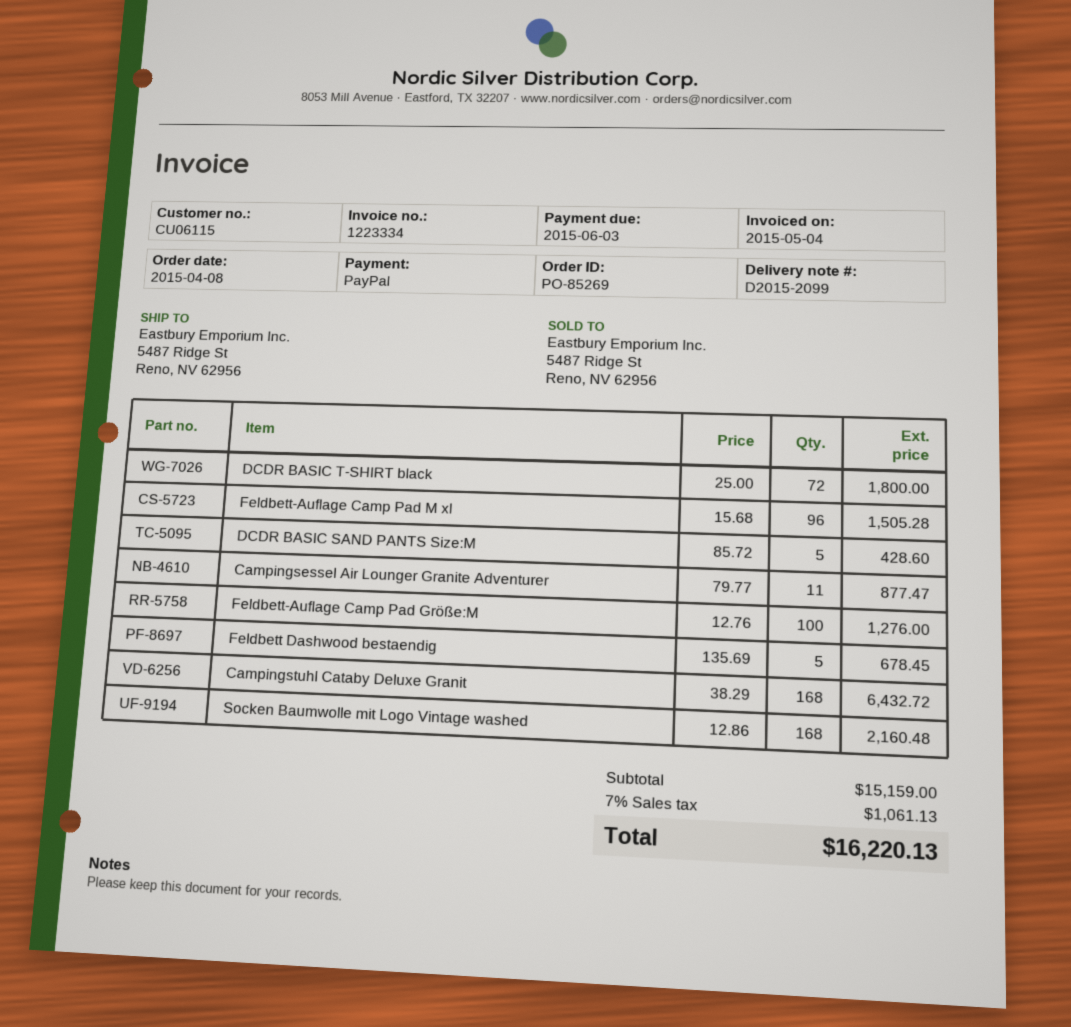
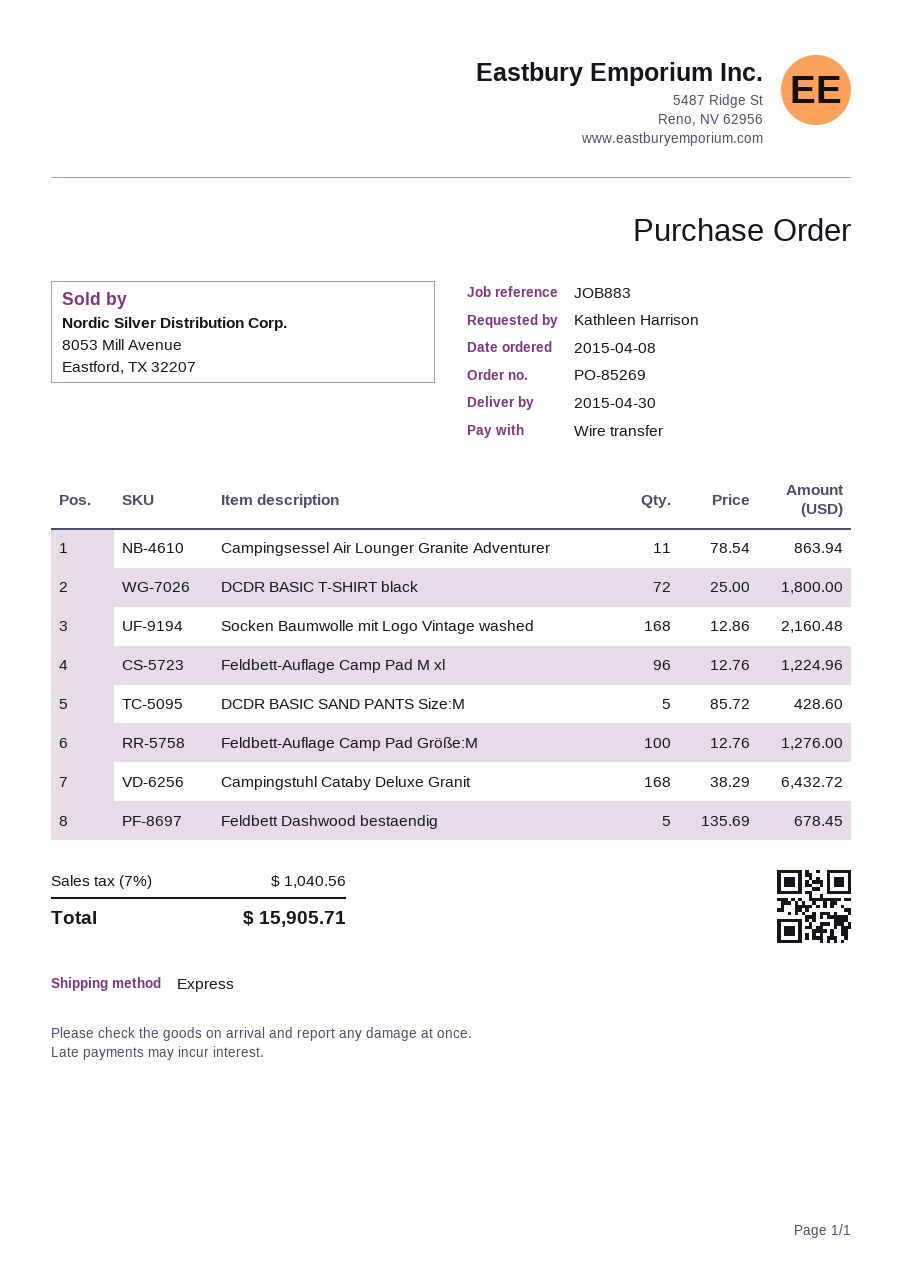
payment method: PayPal -> bank transfer
Feldbett-Auflage Camp Pad M xl: 96 x 15.68 = 1505.28 -> 96 x 12.76 = 1224.96
Campingsessel Air Lounger Granite Adventurer: 11 x 79.77 = 877.47 -> 11 x 78.54 = 863.94
tax: 7% = 1061.13 -> 7% = 1040.56
total: 16220.13 -> 15905.71

